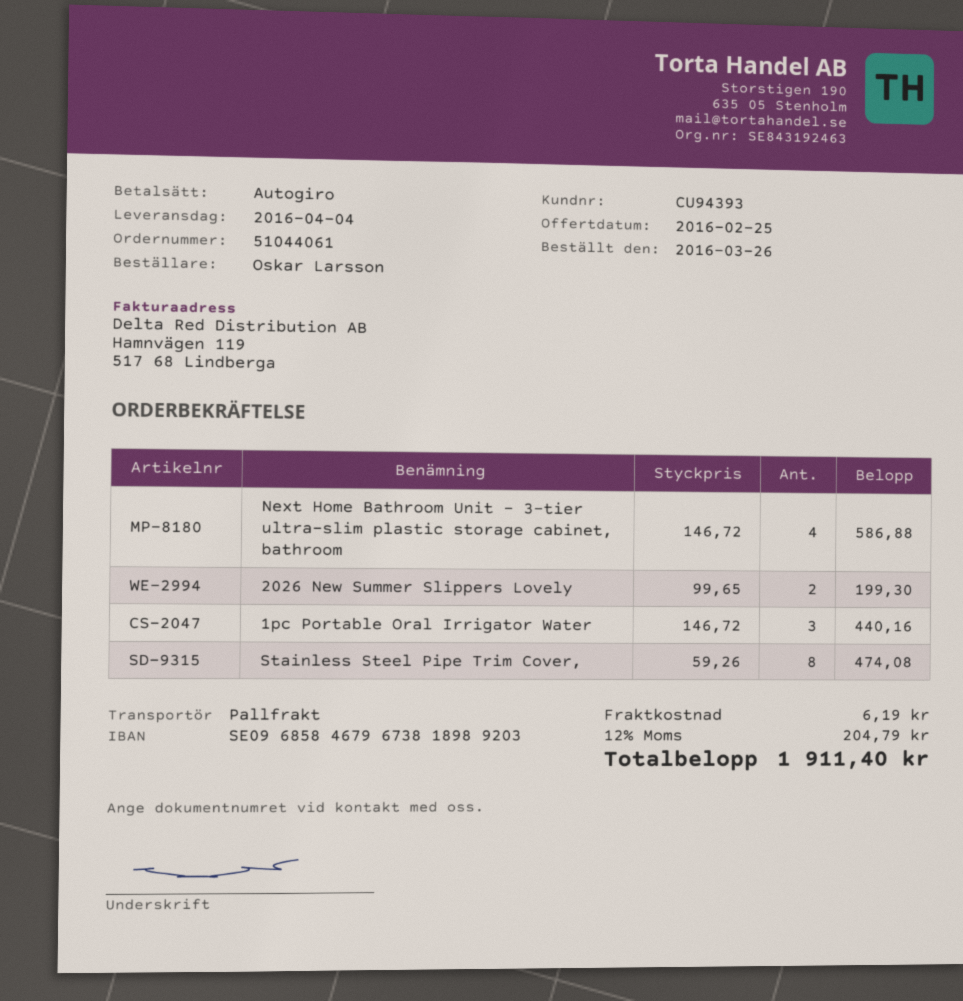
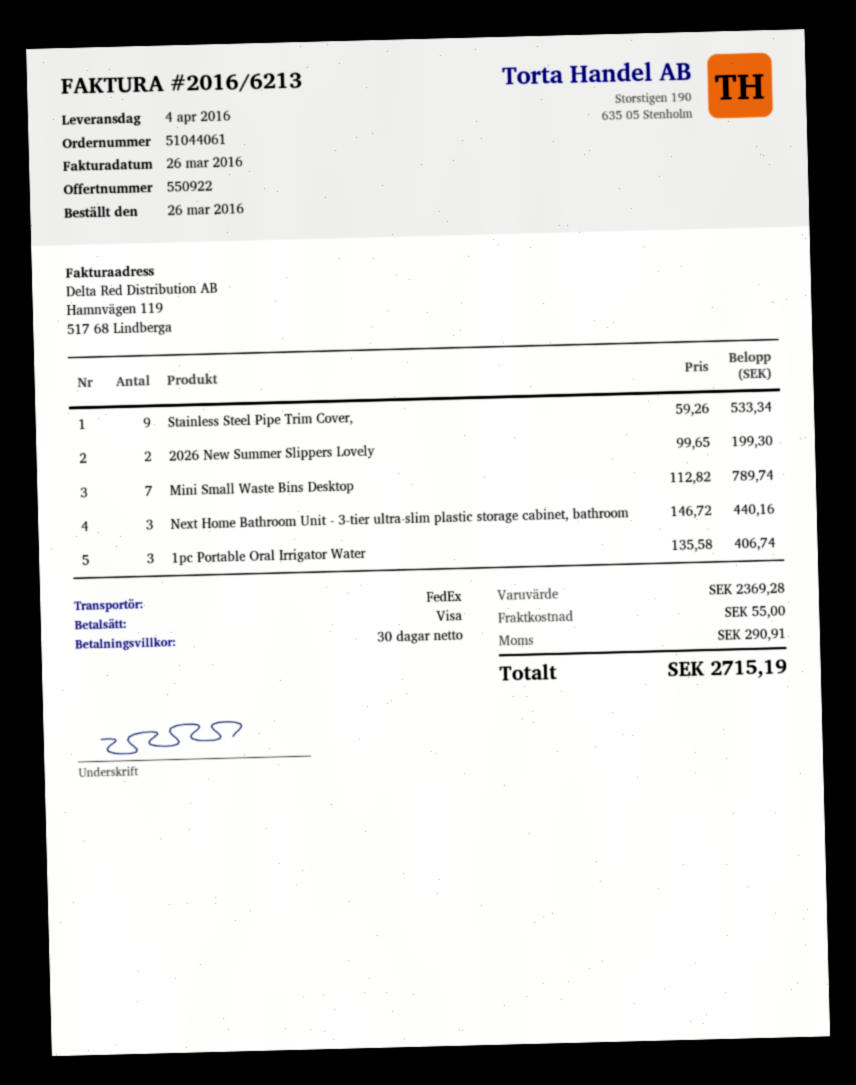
payment method: direct debit -> Visa
shipping method: pallet freight -> FedEx
Next Home Bathroom Unit - 3-tier ultra-slim plastic storage cabinet, bathroom: 4 x 146.72 = 586.88 -> 3 x 146.72 = 440.16
1pc Portable Oral Irrigator Water: 3 x 146.72 = 440.16 -> 3 x 135.58 = 406.74
Stainless Steel Pipe Trim Cover,: 8 x 59.26 = 474.08 -> 9 x 59.26 = 533.34
Mini Small Waste Bins Desktop: none -> 7 x 112.82 = 789.74
shipping: 6.19 -> 55.00
tax: 204.79 -> 290.91
total: 1911.40 -> 2715.19

